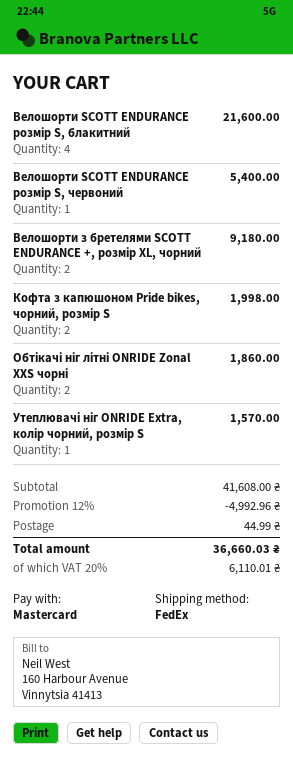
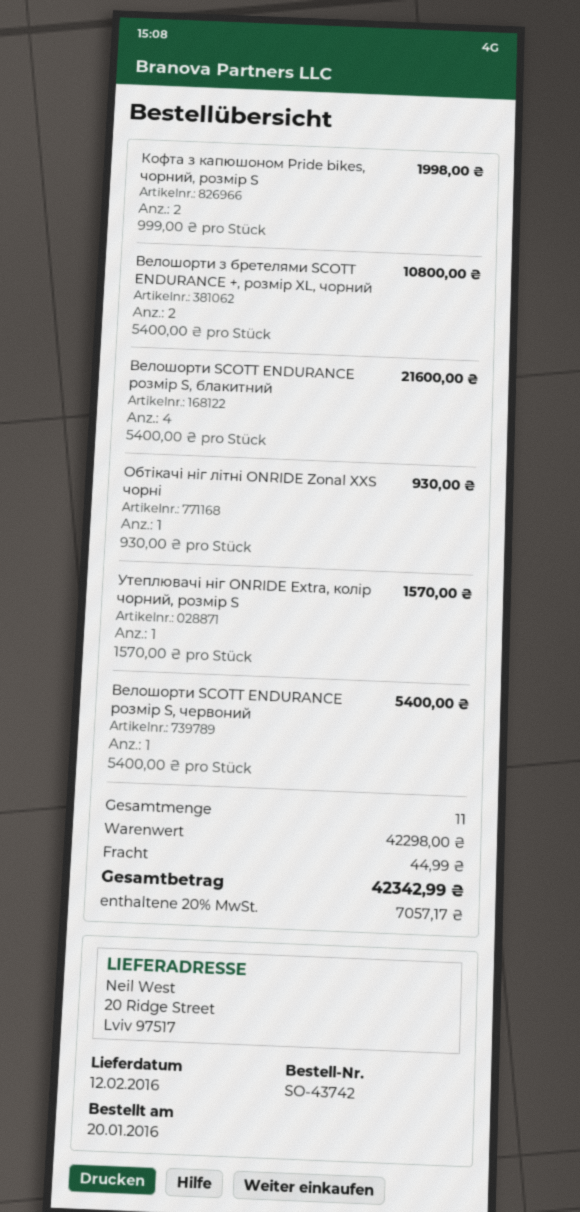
Велошорти з бретелями SCOTT ENDURANCE +, розмір XL, чорний: 2 for 9180.00 -> 2 for 10800.00
Обтікачі ніг літні ONRIDE Zonal XXS чорні: 2 for 1860.00 -> 1 for 930.00
subtotal: 41608.00 -> 42298.00
discount: 12% = 4992.96 -> none
tax: 20% = 6110.01 -> 20% = 7057.17
total: 36660.03 -> 42342.99

